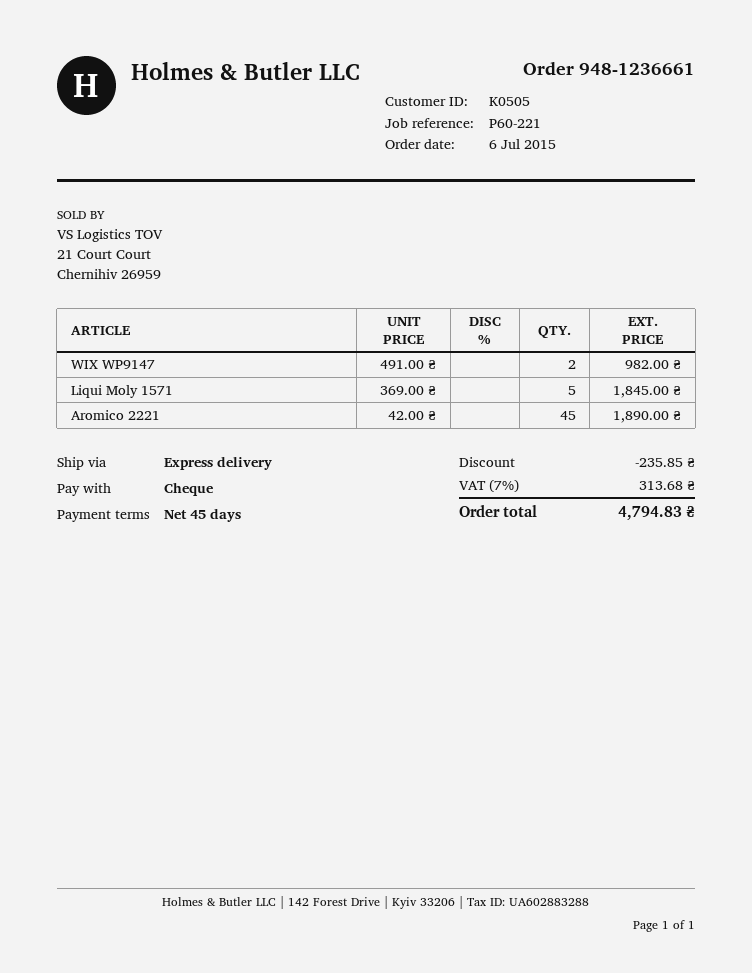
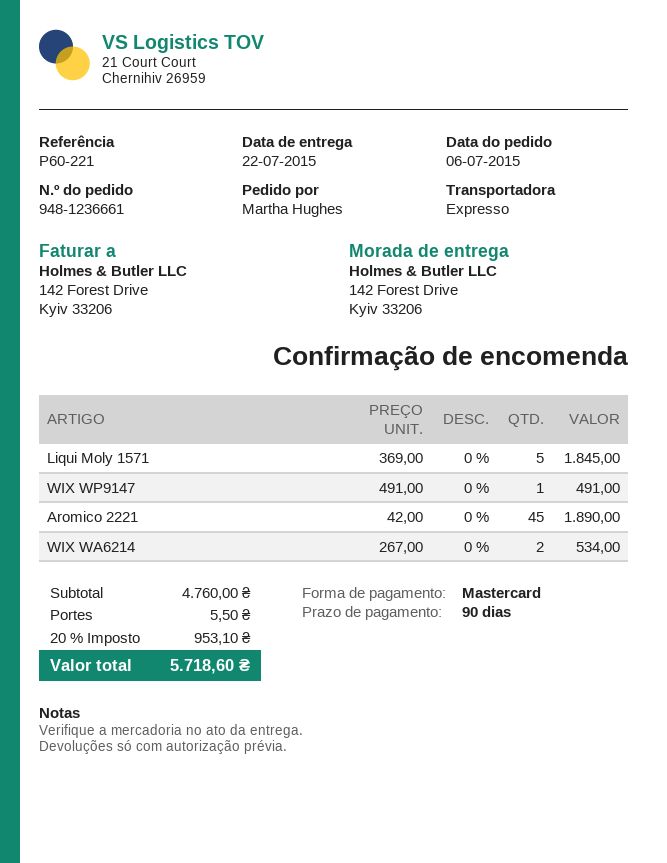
payment terms: 45 days -> 90 days
payment method: cheque -> Mastercard
WIX WP9147: 2 x 491.00 = 982.00 -> 1 x 491.00 = 491.00
WIX WA6214: none -> 2 x 267.00 = 534.00
discount: 235.85 -> none
shipping: none -> 5.50
tax: 7% = 313.68 -> 20% = 953.10
total: 4794.83 -> 5718.60

